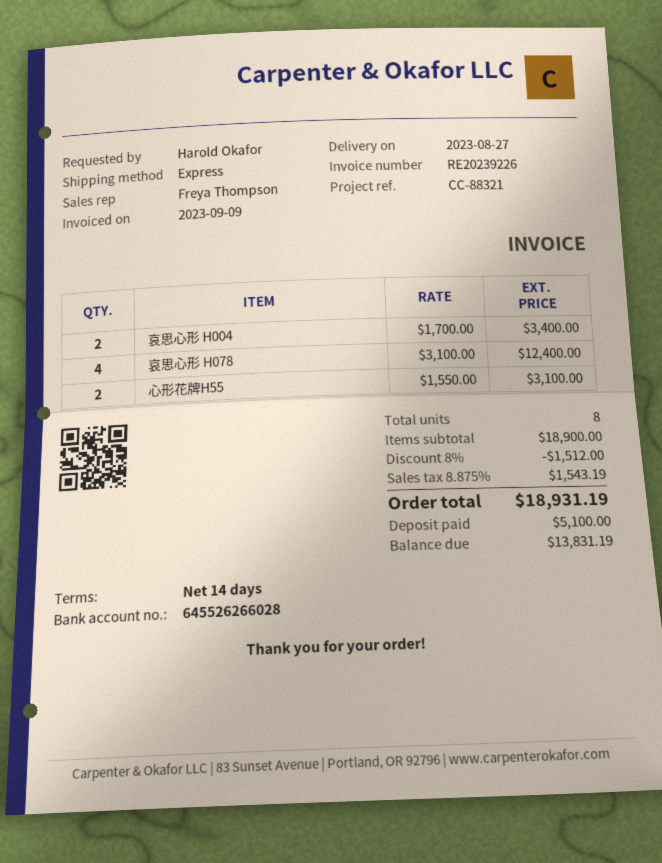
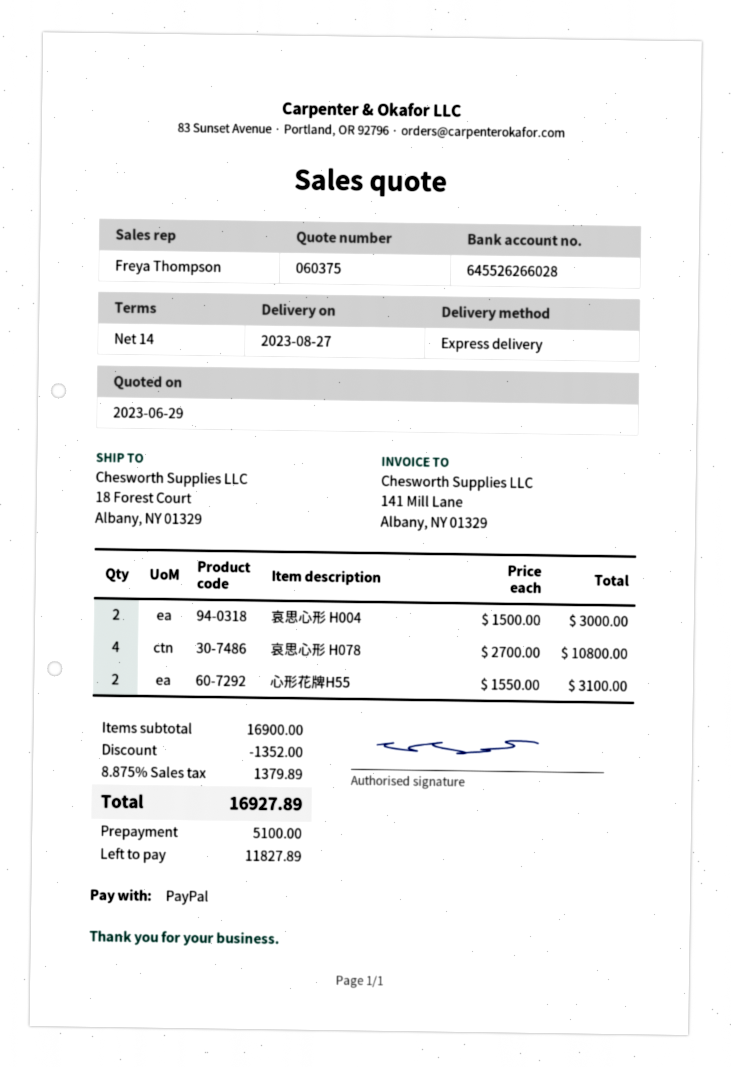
哀思心形 H004: 2 x 1700.00 = 3400.00 -> 2 x 1500.00 = 3000.00
哀思心形 H078: 4 x 3100.00 = 12400.00 -> 4 x 2700.00 = 10800.00
subtotal: 18900.00 -> 16900.00
discount: 1512.00 -> 1352.00
tax: 8.875% = 1543.19 -> 8.875% = 1379.89
total: 18931.19 -> 16927.89
balance: 13831.19 -> 11827.89

